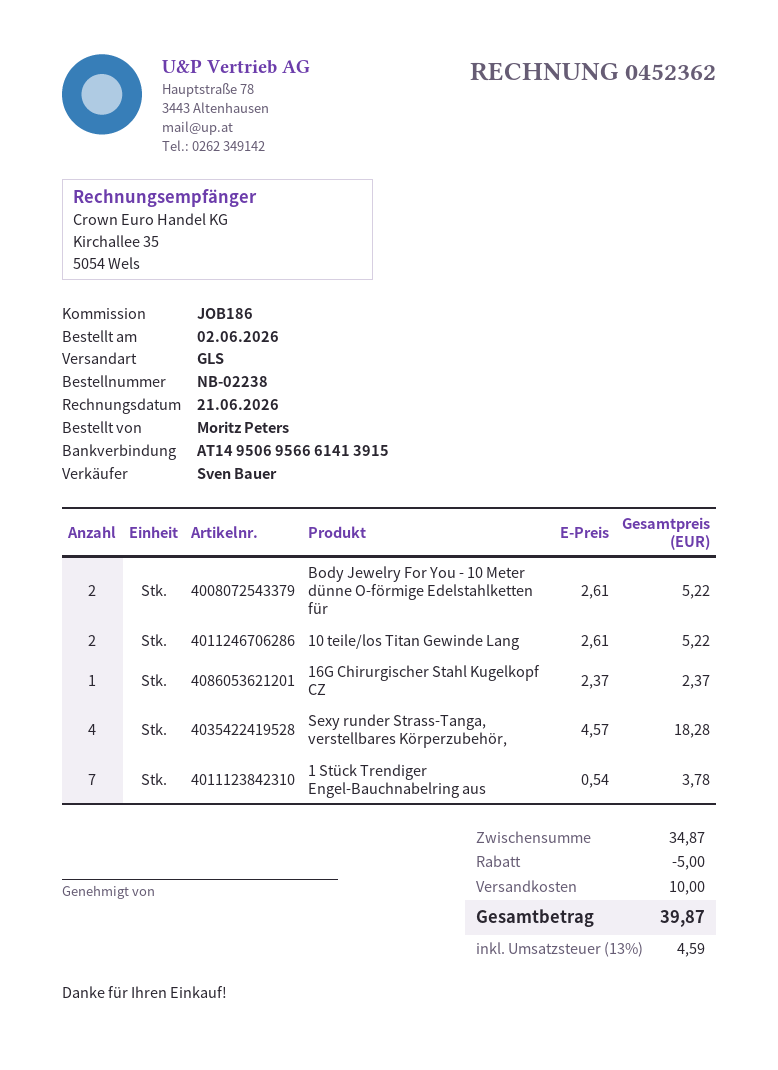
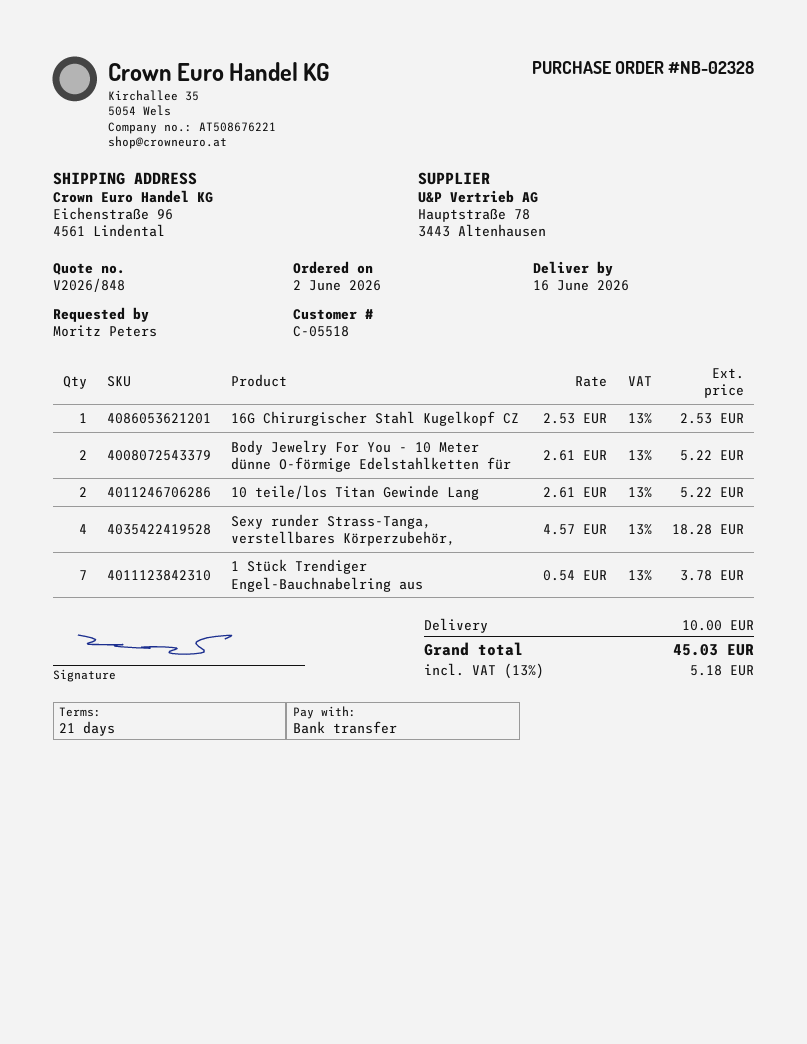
order number: NB-02238 -> NB-02328
16G Chirurgischer Stahl Kugelkopf CZ: 1 x 2.37 = 2.37 -> 1 x 2.53 = 2.53
discount: 5.00 -> none
tax: 13% = 4.59 -> 13% = 5.18
total: 39.87 -> 45.03

